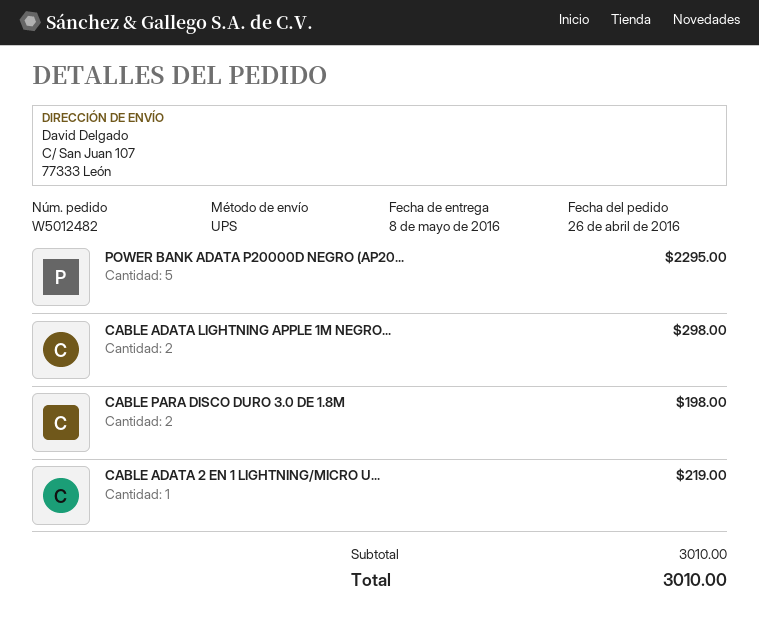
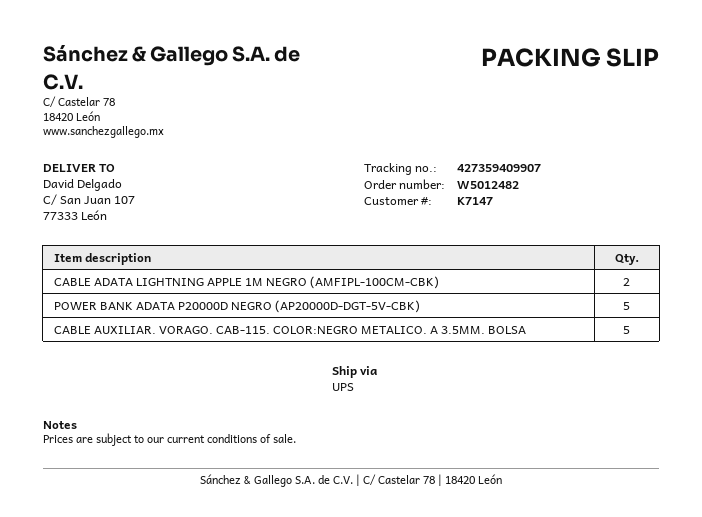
CABLE PARA DISCO DURO 3.0 DE 1.8M: 2 -> none
CABLE ADATA 2 EN 1 LIGHTNING/MICRO U...: 1 -> none
CABLE AUXILIAR. VORAGO. CAB-115. COLOR:NEGRO METALICO. A 3.5MM. BOLSA: none -> 5

